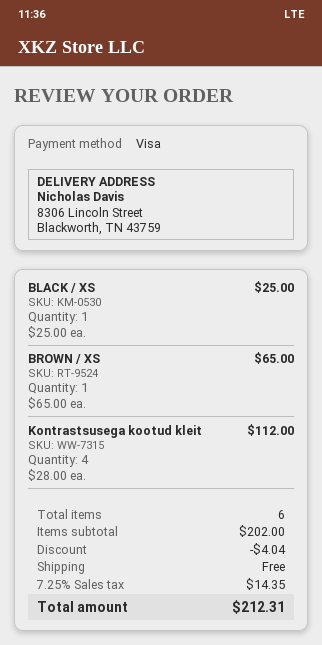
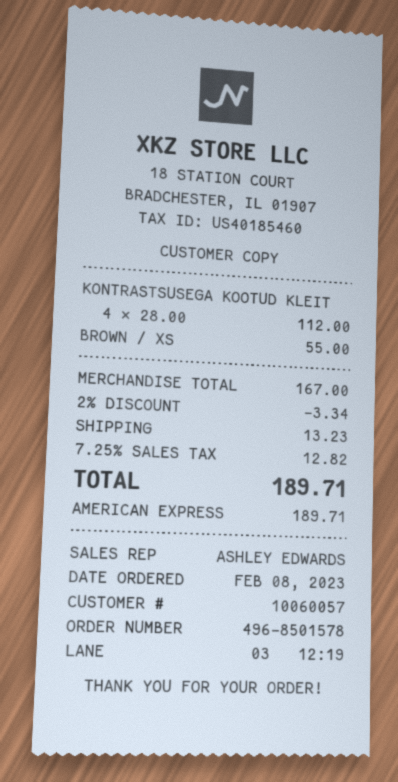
payment method: Visa -> American Express
BLACK / XS: 1 x 25.00 = 25.00 -> none
BROWN / XS: 1 x 65.00 = 65.00 -> 1 x 55.00 = 55.00
subtotal: 202.00 -> 167.00
discount: 4.04 -> 3.34
shipping: 0.00 -> 13.23
tax: 7.25% = 14.35 -> 7.25% = 12.82
total: 212.31 -> 189.71

